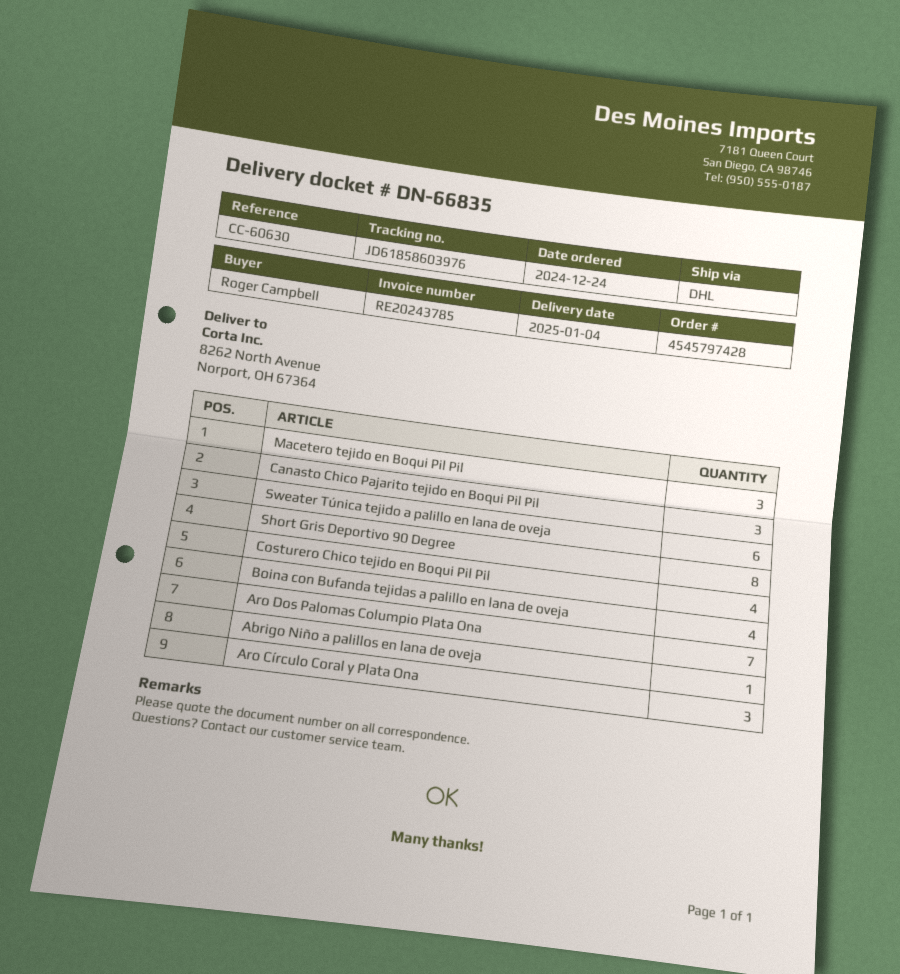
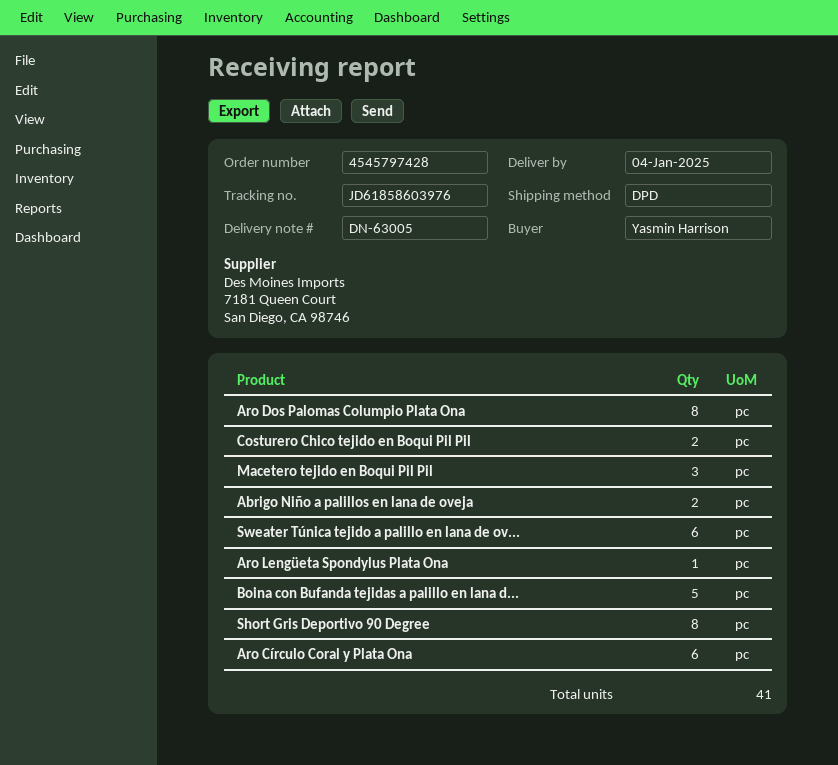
delivery note number: DN-66835 -> DN-63005
ordered by: Roger Campbell -> Yasmin Harrison
shipping method: DHL -> DPD
Canasto Chico Pajarito tejido en Boqui Pil Pil: 3 -> none
Costurero Chico tejido en Boqui Pil Pil: 4 -> 2
Boina con Bufanda tejidas a palillo en lana de oveja: 4 -> 5
Aro Dos Palomas Columpio Plata Ona: 7 -> 8
Abrigo Niño a palillos en lana de oveja: 1 -> 2
Aro Círculo Coral y Plata Ona: 3 -> 6
Aro Lengüeta Spondylus Plata Ona: none -> 1

